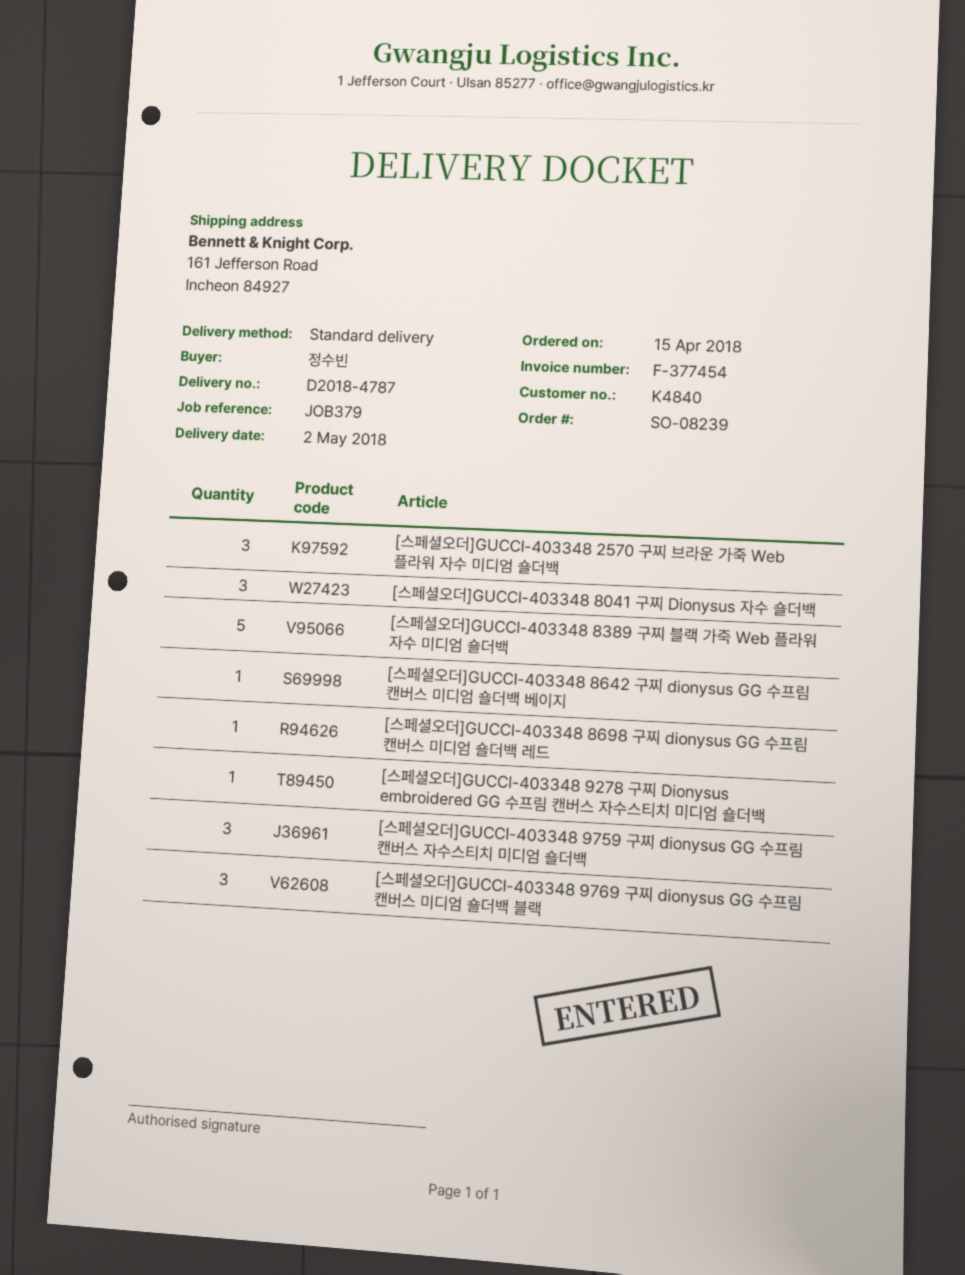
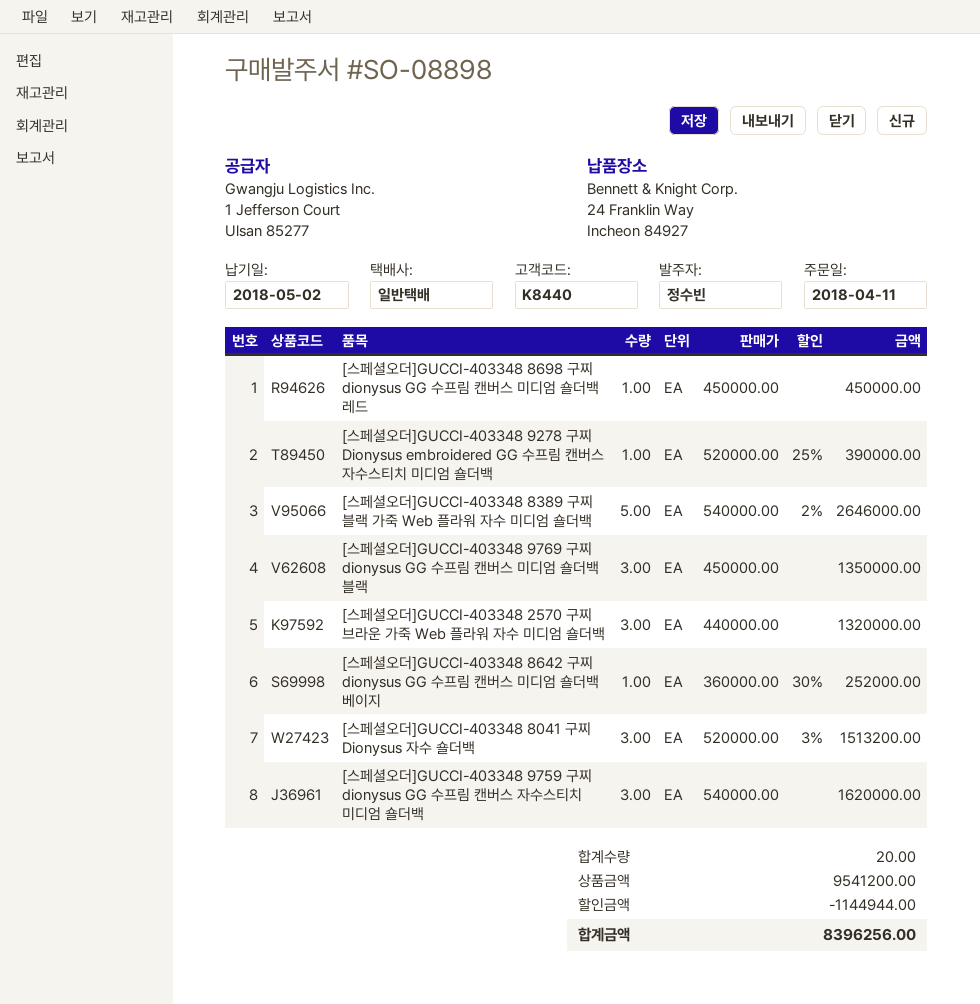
order number: SO-08239 -> SO-08898
order date: 2018-04-15 -> 2018-04-11
customer number: K4840 -> K8440
ship to: 161 Jefferson Road, Incheon 84927 -> 24 Franklin Way, Incheon 84927

